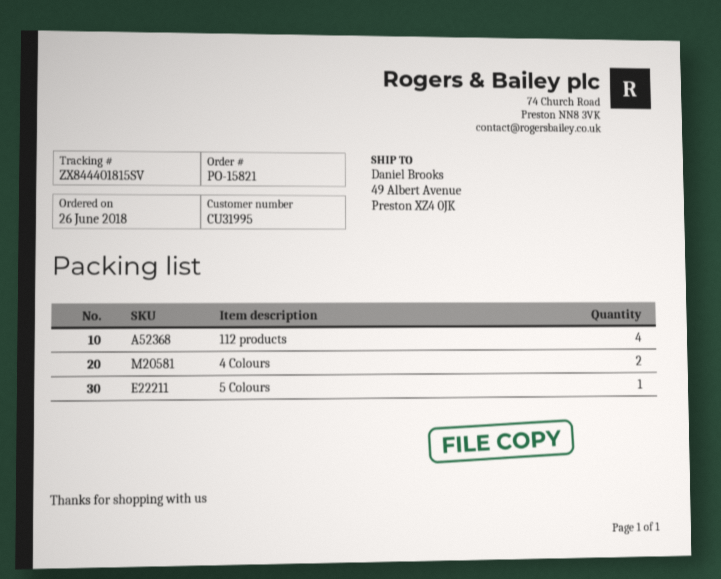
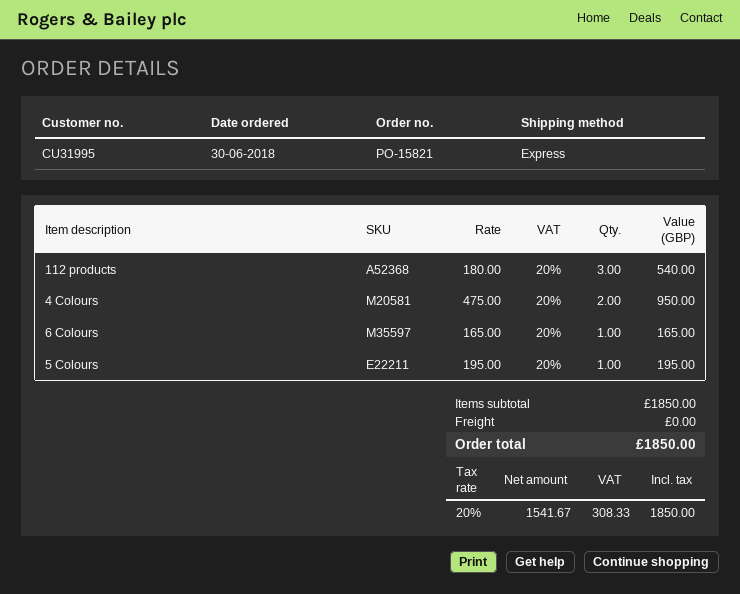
order date: 2018-06-26 -> 2018-06-30
112 products: 4 -> 3
6 Colours: none -> 1

